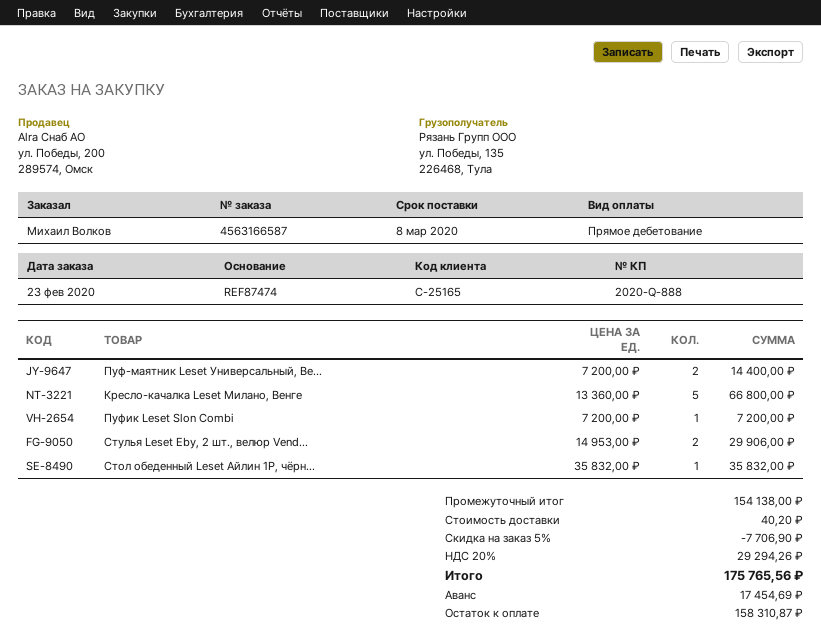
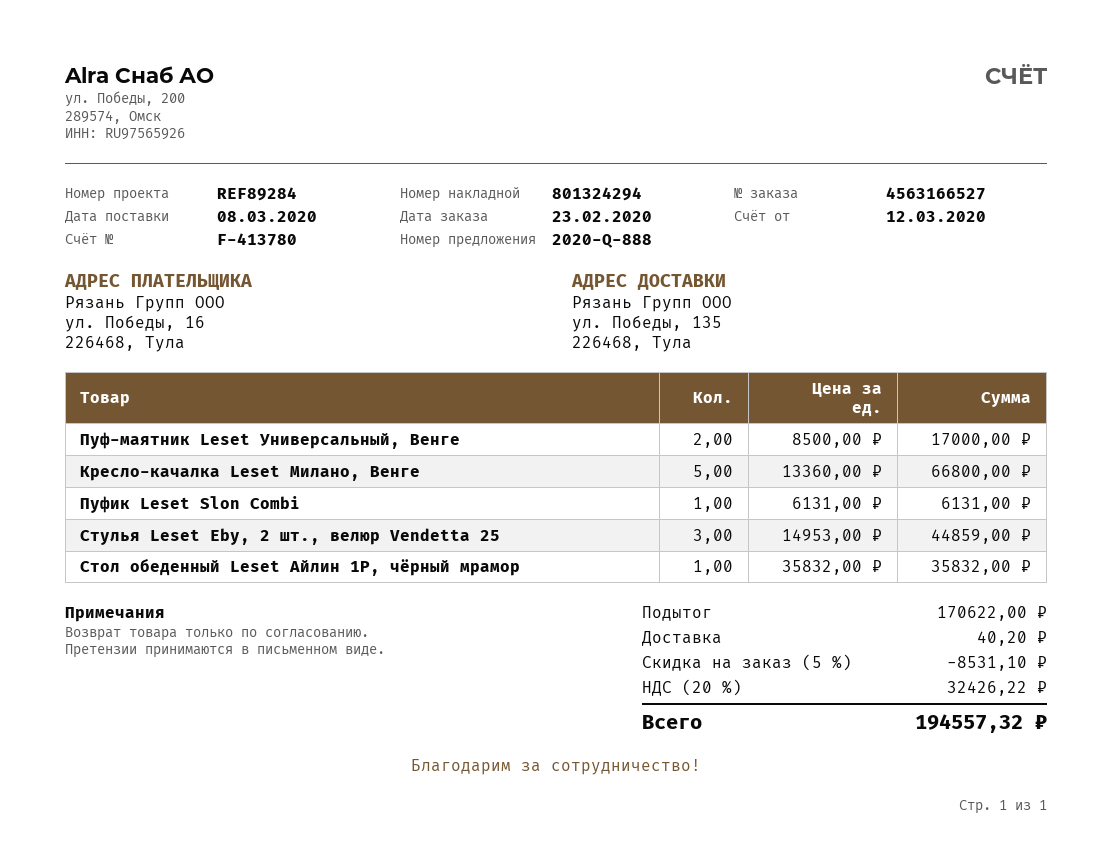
order number: 4563166587 -> 4563166527
reference: REF87474 -> REF89284
Пуф-маятник Leset Универсальный, Ве...: 2 x 7200.00 = 14400.00 -> 2 x 8500.00 = 17000.00
Пуфик Leset Slon Combi: 1 x 7200.00 = 7200.00 -> 1 x 6131.00 = 6131.00
Стулья Leset Eby, 2 шт., велюр Vend...: 2 x 14953.00 = 29906.00 -> 3 x 14953.00 = 44859.00
subtotal: 154138.00 -> 170622.00
discount: 5% = 7706.90 -> 5% = 8531.10
tax: 20% = 29294.26 -> 20% = 32426.22
total: 175765.56 -> 194557.32

